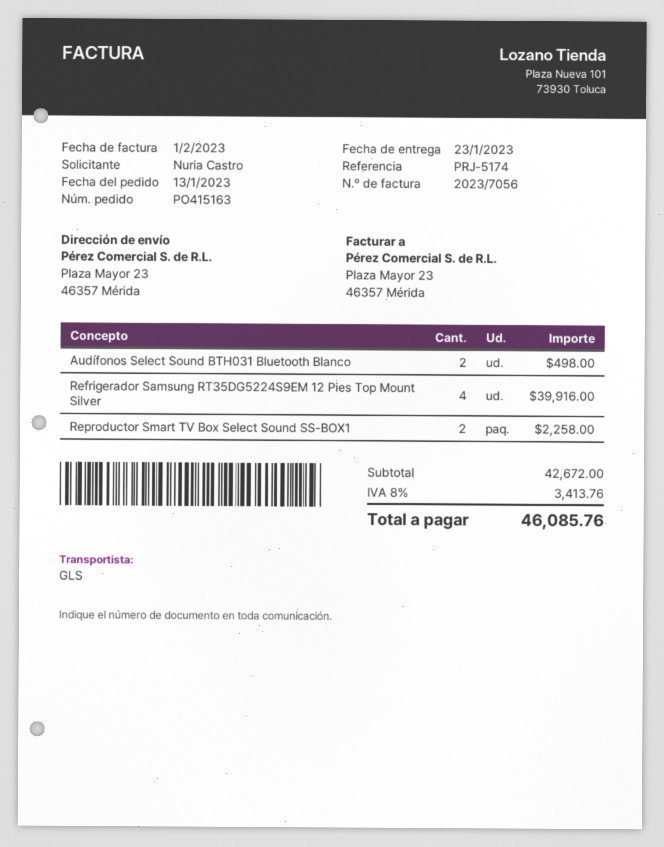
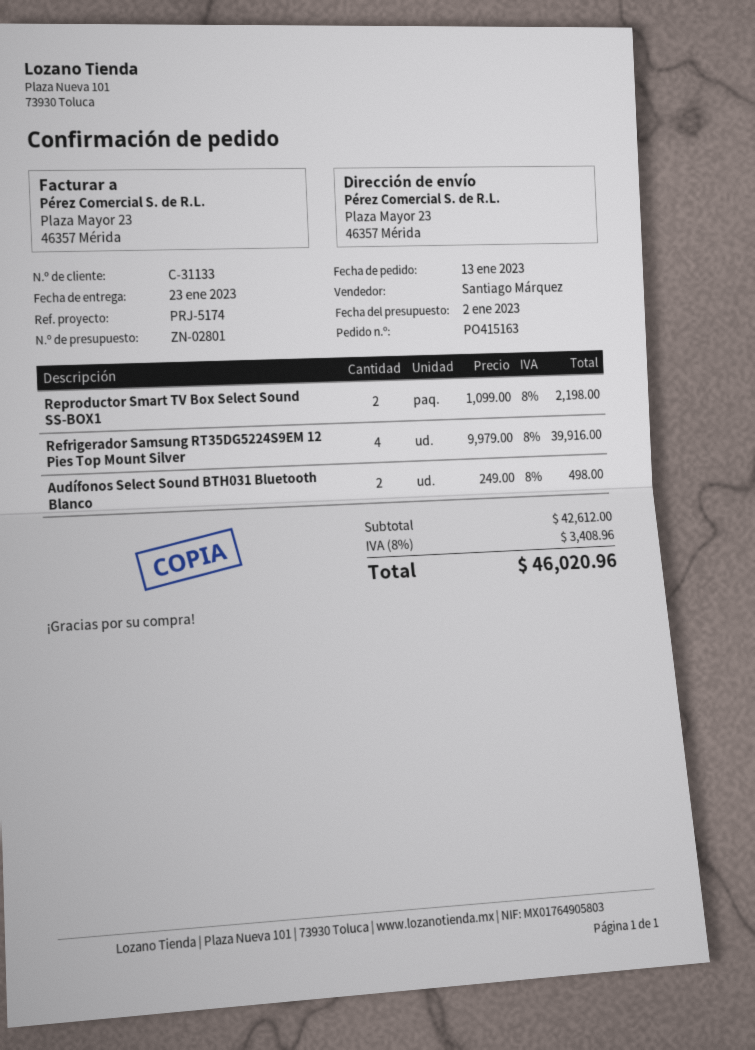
Reproductor Smart TV Box Select Sound SS-BOX1: 2 for 2258.00 -> 2 for 2198.00
subtotal: 42672.00 -> 42612.00
tax: 8% = 3413.76 -> 8% = 3408.96
total: 46085.76 -> 46020.96

